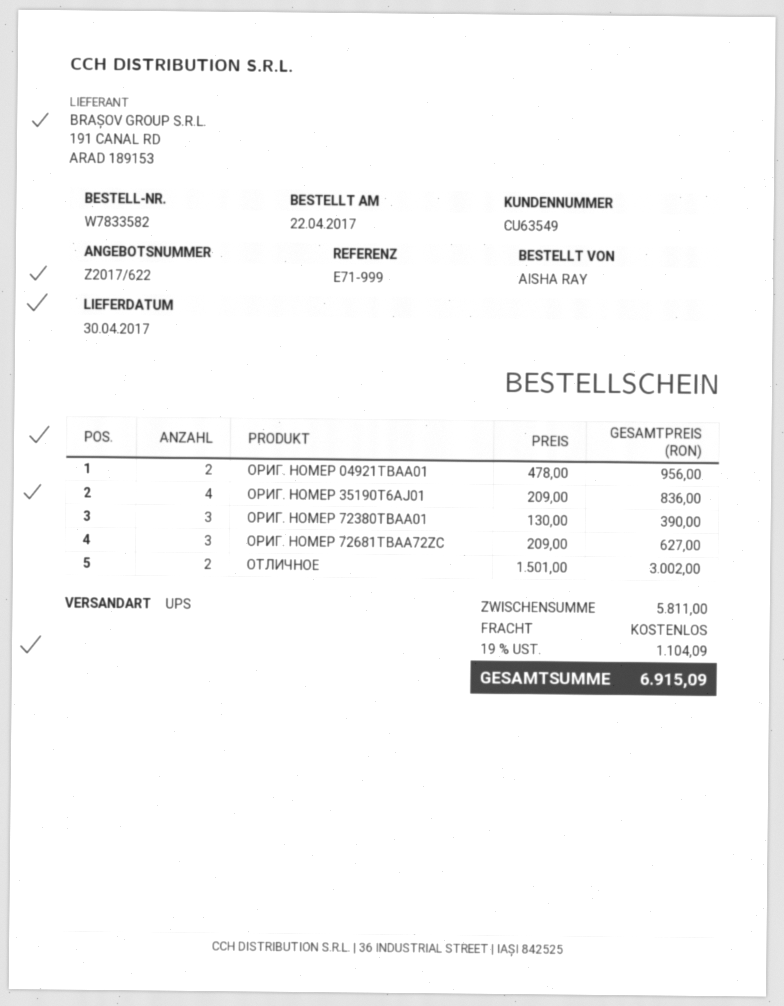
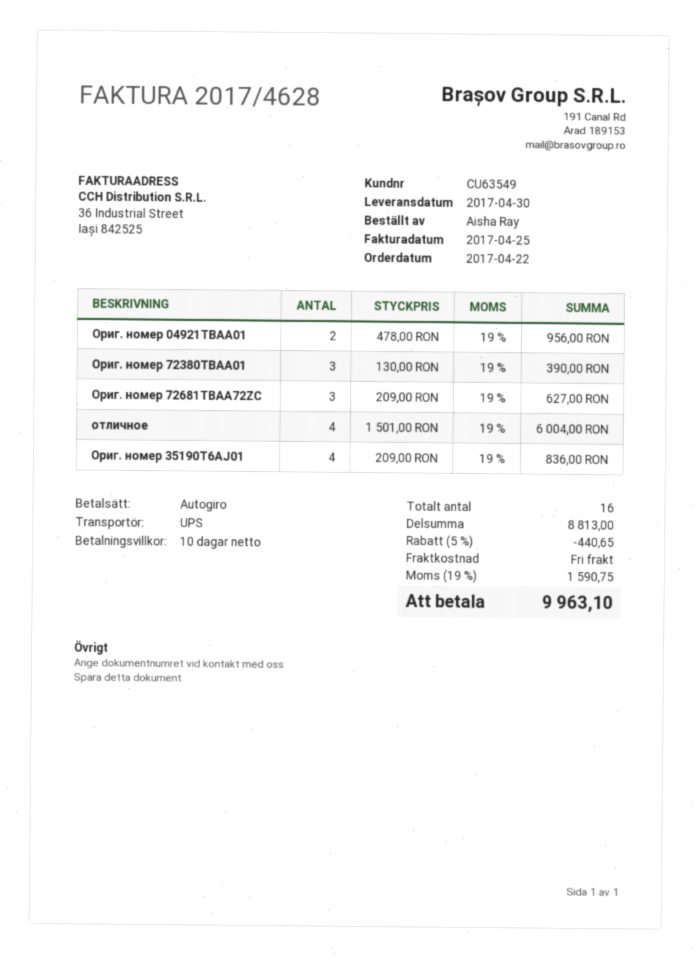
ОТЛИЧНОЕ: 2 x 1501.00 = 3002.00 -> 4 x 1501.00 = 6004.00
subtotal: 5811.00 -> 8813.00
discount: none -> 5% = 440.65
tax: 19% = 1104.09 -> 19% = 1590.75
total: 6915.09 -> 9963.10

